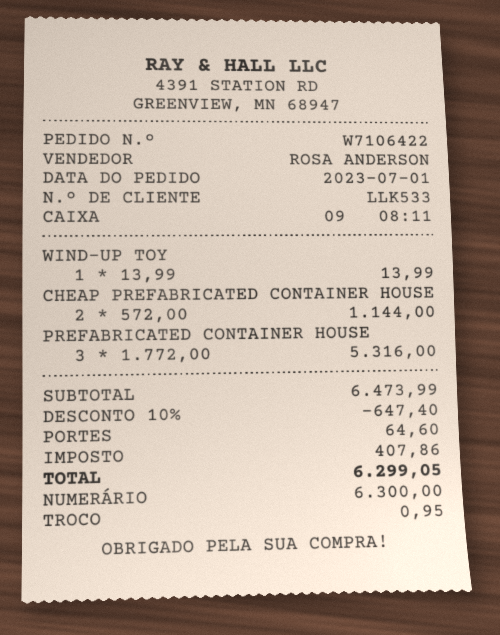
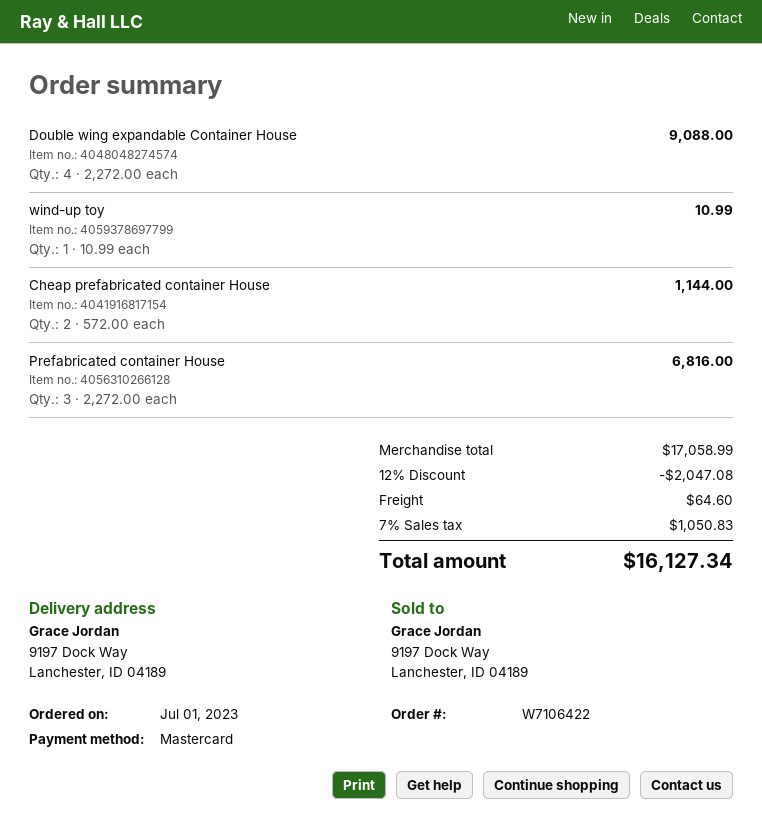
payment method: cash -> Mastercard
WIND-UP TOY: 1 x 13.99 = 13.99 -> 1 x 10.99 = 10.99
PREFABRICATED CONTAINER HOUSE: 3 x 1772.00 = 5316.00 -> 3 x 2272.00 = 6816.00
Double wing expandable Container House: none -> 4 x 2272.00 = 9088.00
subtotal: 6473.99 -> 17058.99
discount: 10% = 647.40 -> 12% = 2047.08
tax: 407.86 -> 1050.83
total: 6299.05 -> 16127.34

